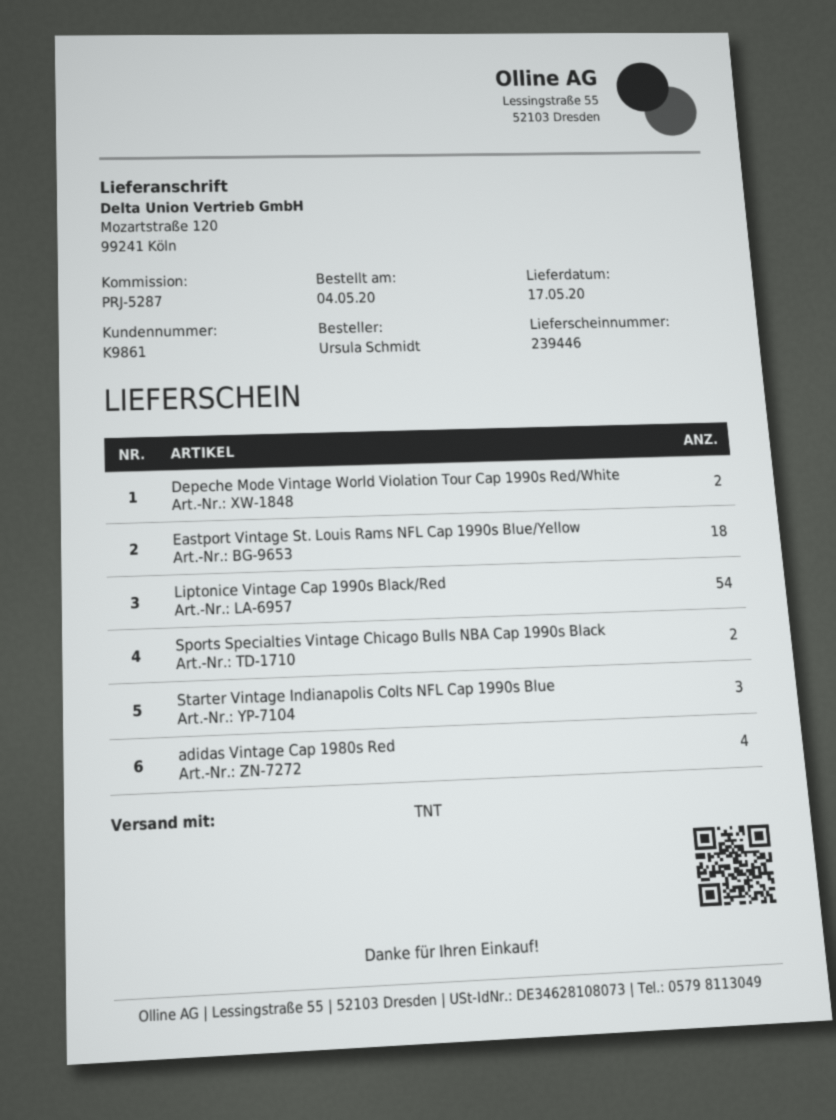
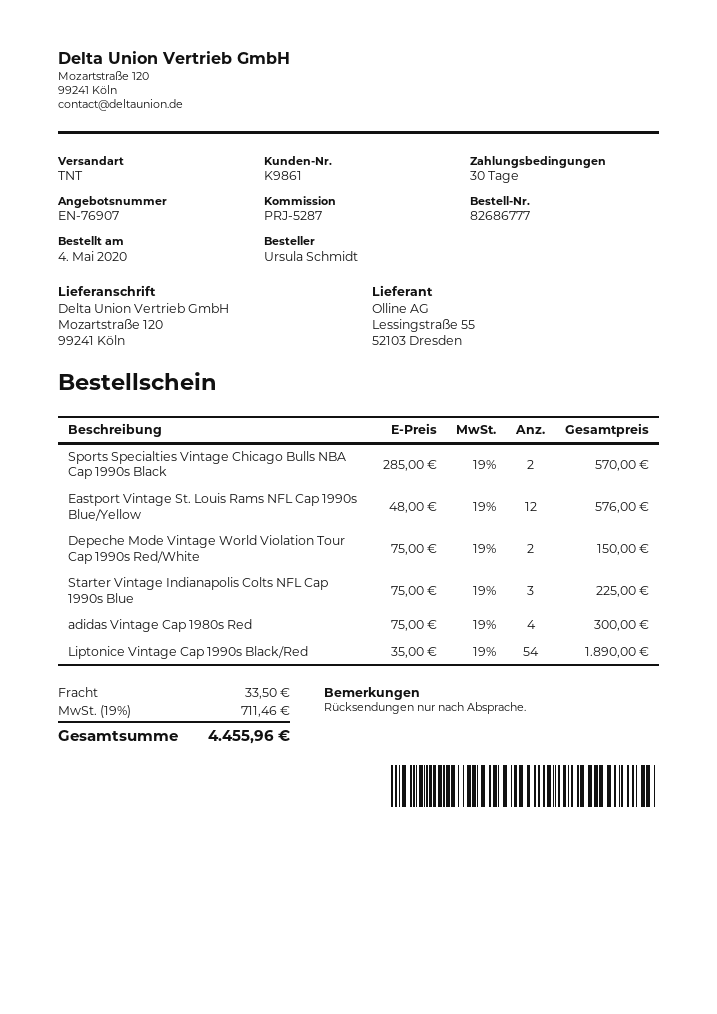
Eastport Vintage St. Louis Rams NFL Cap 1990s Blue/Yellow: 18 -> 12

